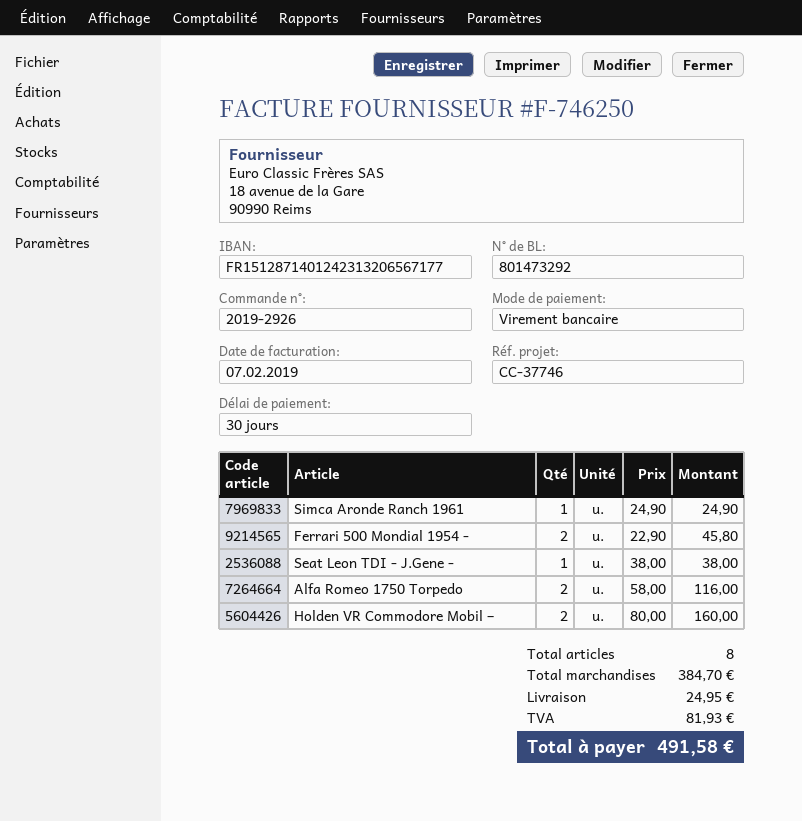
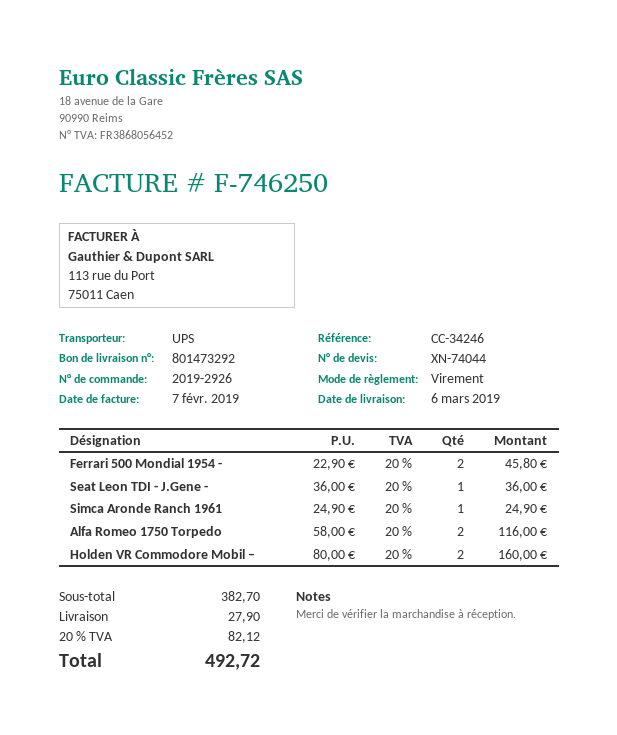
reference: CC-37746 -> CC-34246
Seat Leon TDI - J.Gene -: 1 x 38.00 = 38.00 -> 1 x 36.00 = 36.00
subtotal: 384.70 -> 382.70
shipping: 24.95 -> 27.90
tax: 81.93 -> 82.12
total: 491.58 -> 492.72

